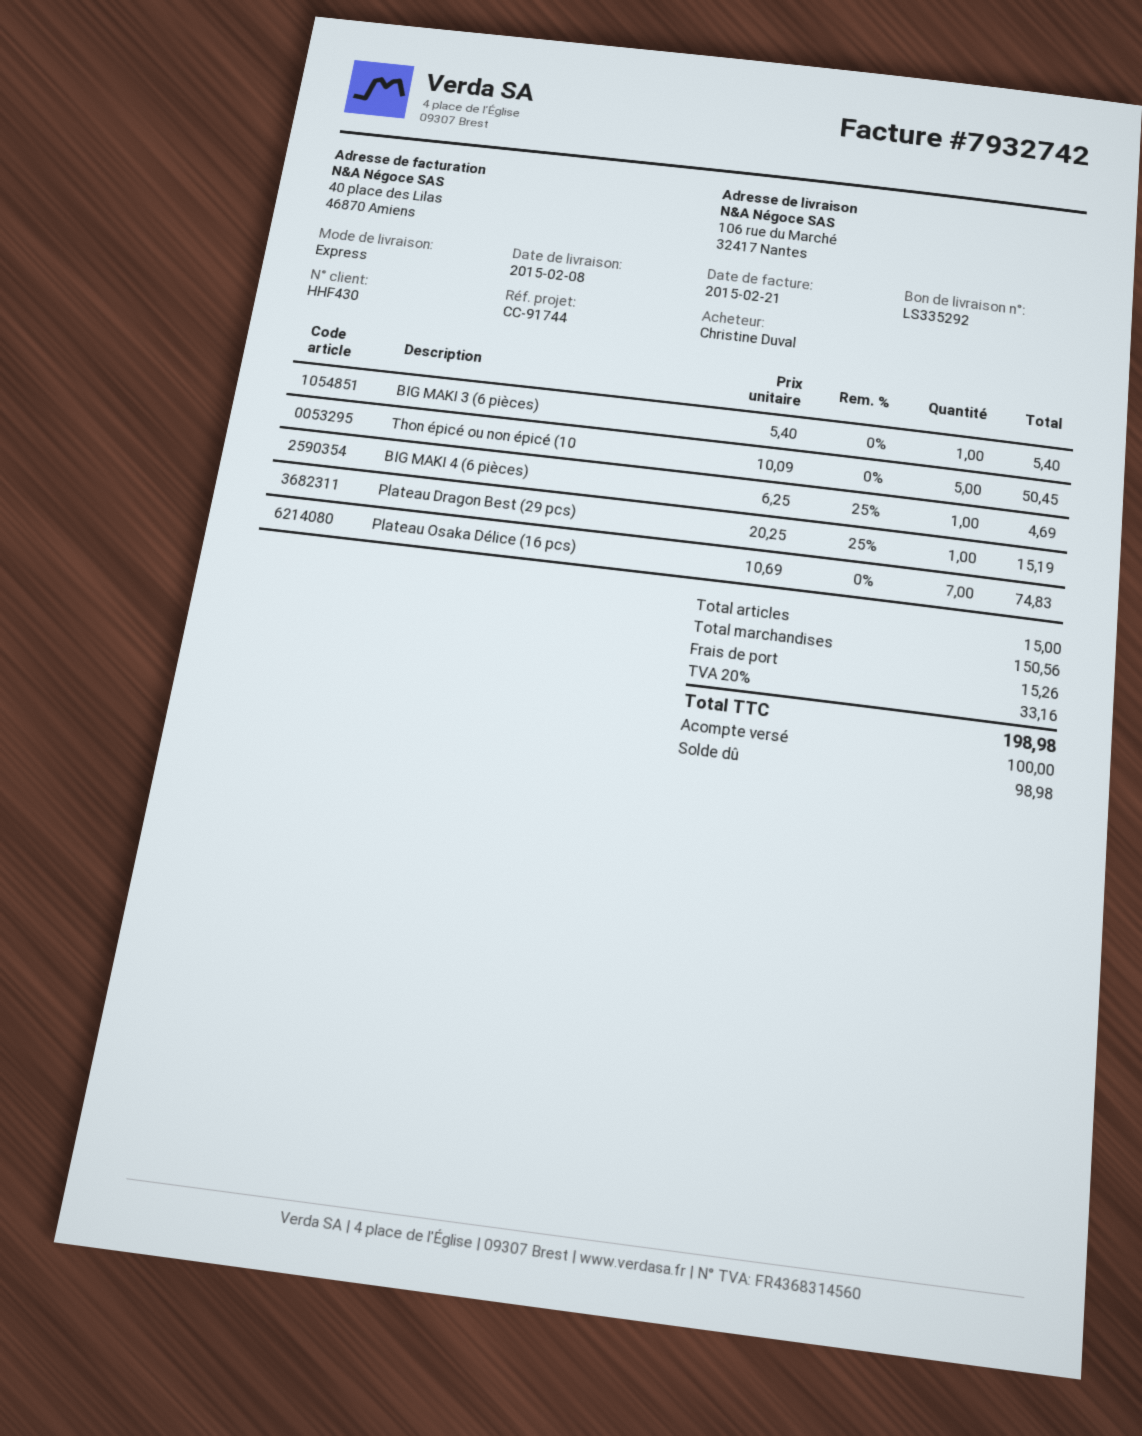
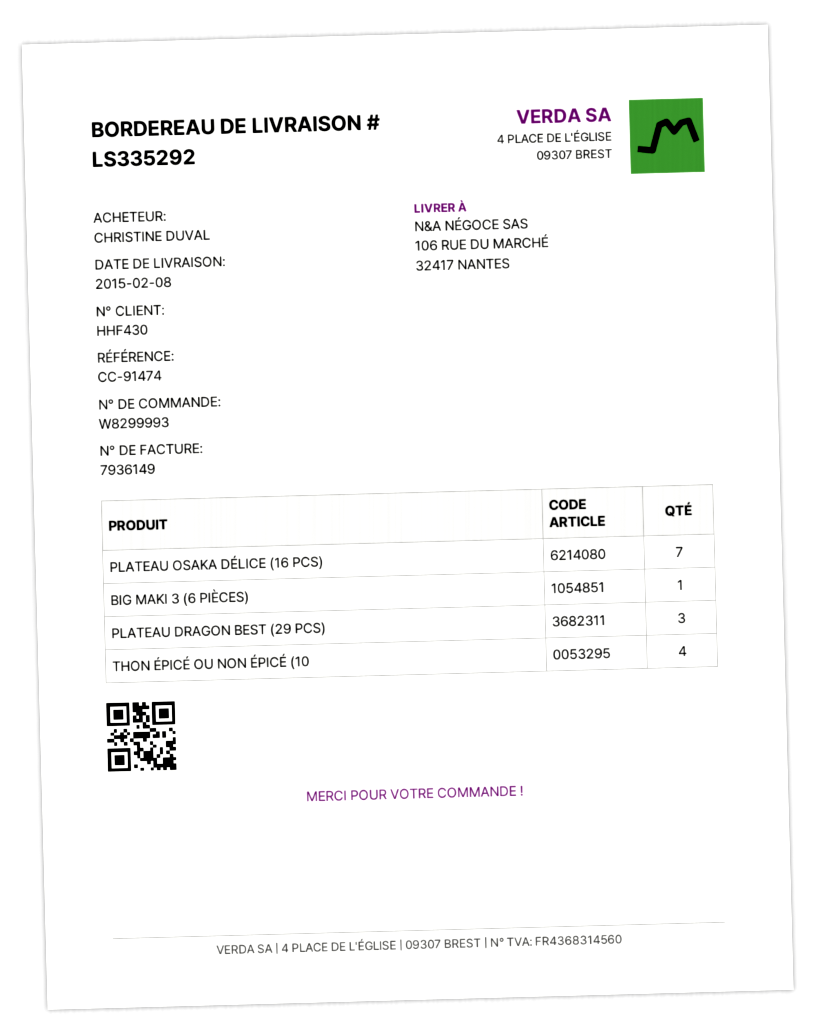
invoice number: 7932742 -> 7936149
reference: CC-91744 -> CC-91474
Thon épicé ou non épicé (10: 5 -> 4
BIG MAKI 4 (6 pièces): 1 -> none
Plateau Dragon Best (29 pcs): 1 -> 3

